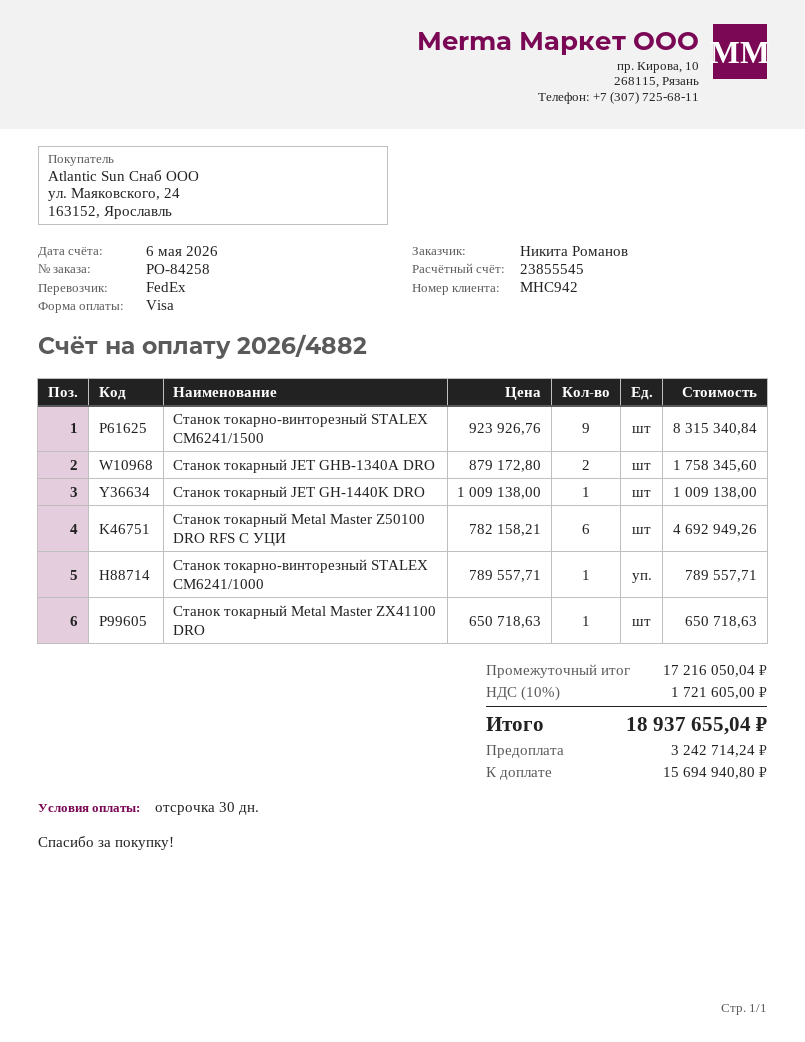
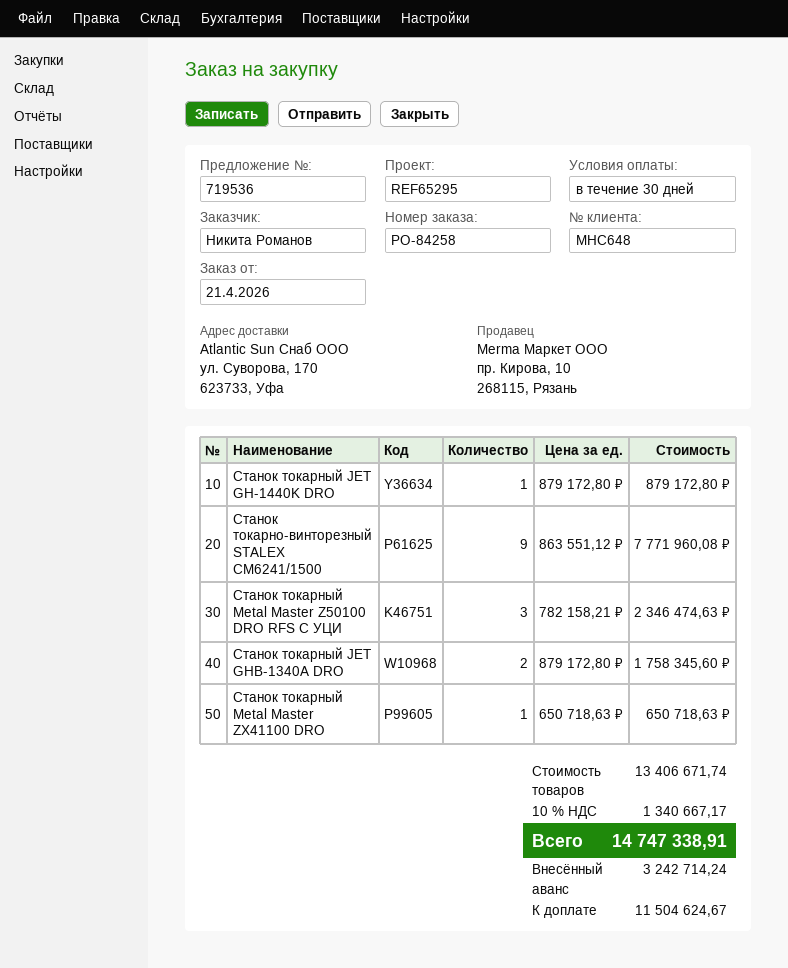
customer number: MHC942 -> MHC648
Станок токарно-винторезный STALEX CM6241/1500: 9 x 923926.76 = 8315340.84 -> 9 x 863551.12 = 7771960.08
Станок токарный JET GH-1440K DRO: 1 x 1009138.00 = 1009138.00 -> 1 x 879172.80 = 879172.80
Станок токарный Metal Master Z50100 DRO RFS С УЦИ: 6 x 782158.21 = 4692949.26 -> 3 x 782158.21 = 2346474.63
Станок токарно-винторезный STALEX CM6241/1000: 1 x 789557.71 = 789557.71 -> none
subtotal: 17216050.04 -> 13406671.74
tax: 10% = 1721605.00 -> 10% = 1340667.17
total: 18937655.04 -> 14747338.91
balance: 15694940.80 -> 11504624.67

